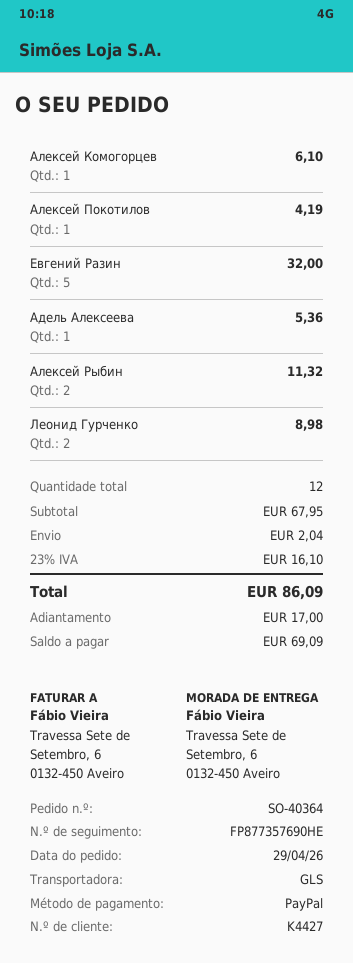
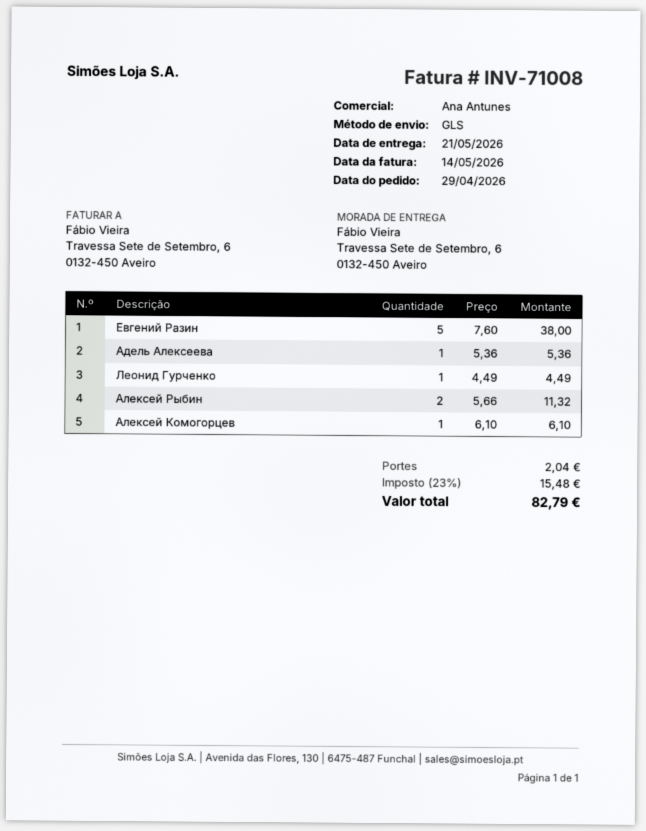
Алексей Покотилов: 1 for 4.19 -> none
Евгений Разин: 5 for 32.00 -> 5 for 38.00
Леонид Гурченко: 2 for 8.98 -> 1 for 4.49
tax: 23% = 16.10 -> 23% = 15.48
total: 86.09 -> 82.79

